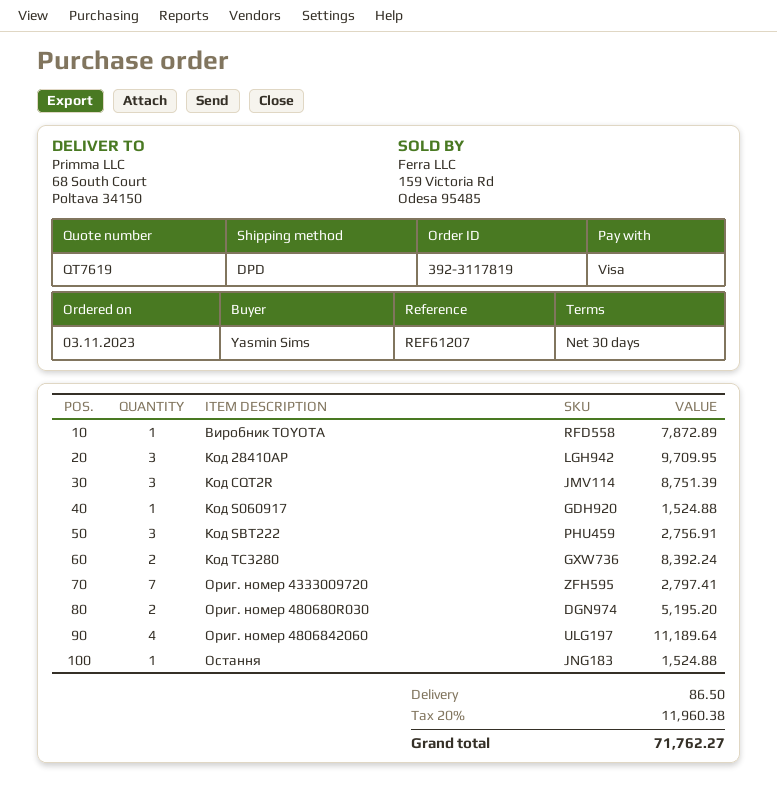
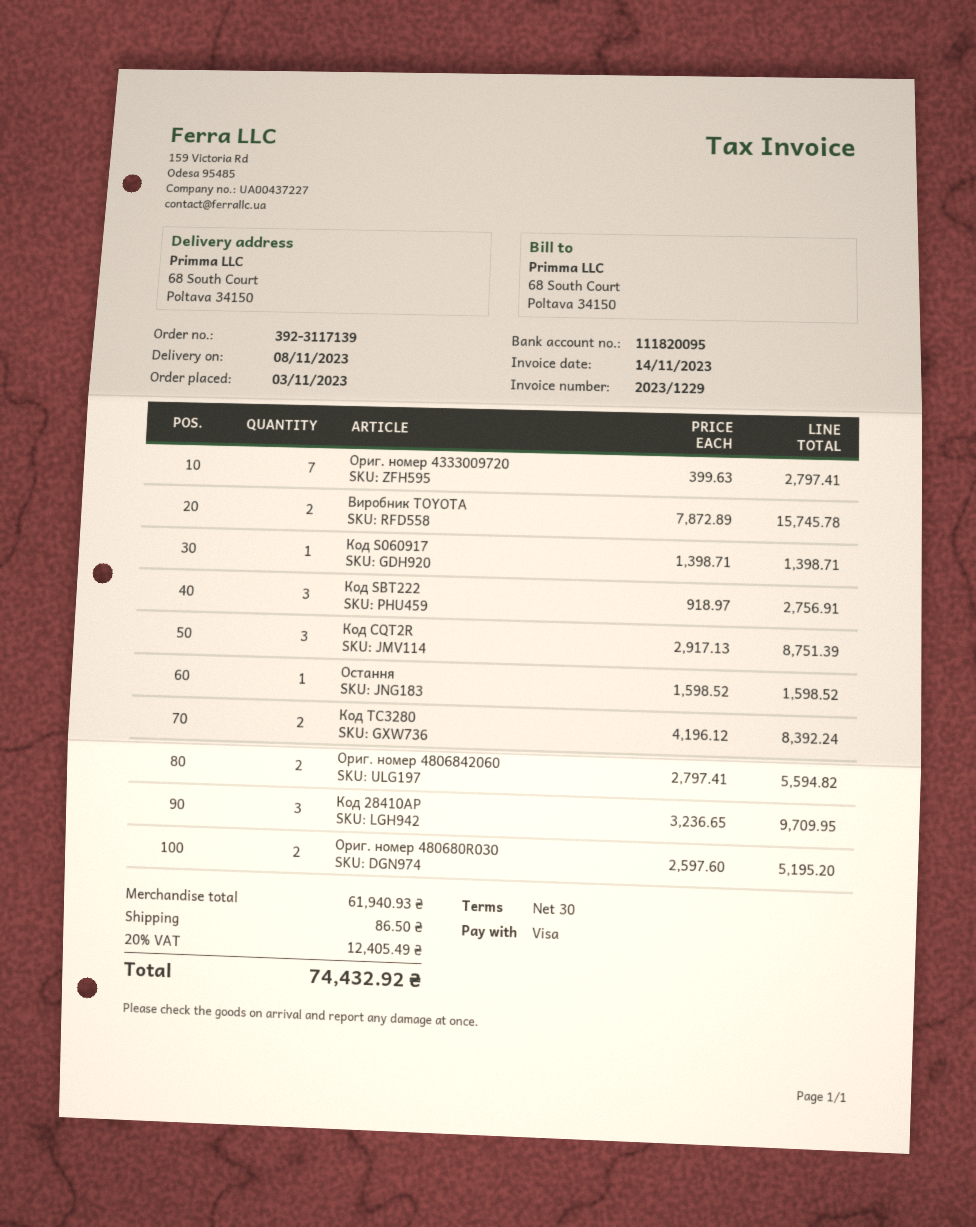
order number: 392-3117819 -> 392-3117139
Виробник TOYOTA: 1 for 7872.89 -> 2 for 15745.78
Код S060917: 1 for 1524.88 -> 1 for 1398.71
Ориг. номер 4806842060: 4 for 11189.64 -> 2 for 5594.82
Остання: 1 for 1524.88 -> 1 for 1598.52
tax: 20% = 11960.38 -> 20% = 12405.49
total: 71762.27 -> 74432.92

